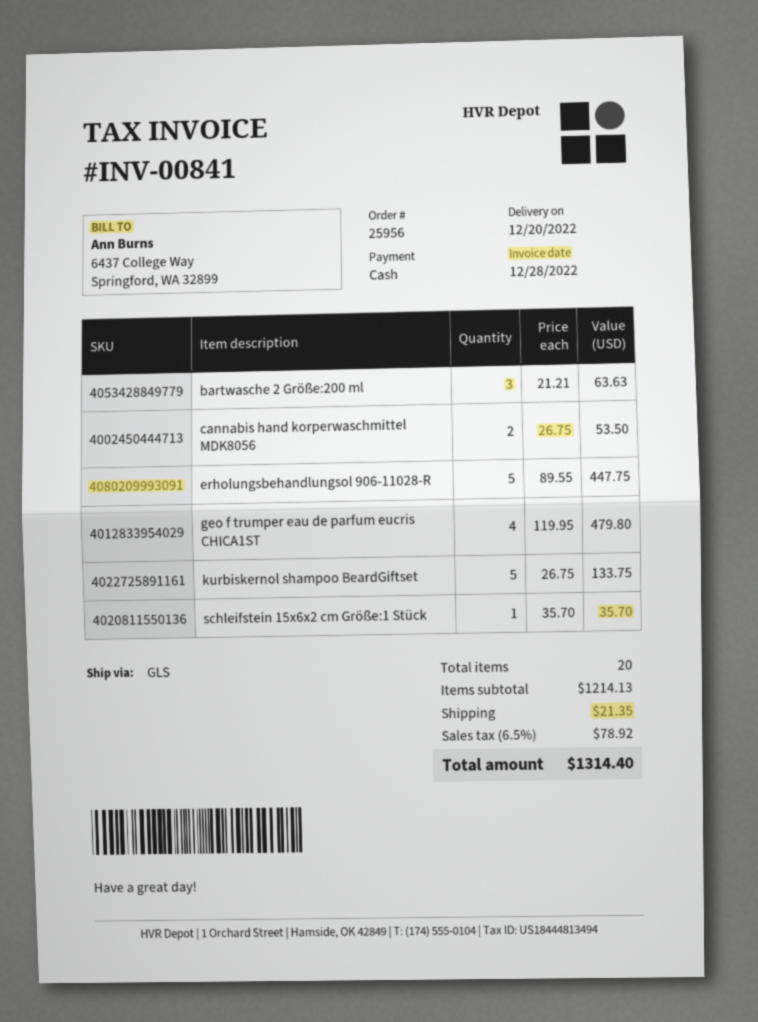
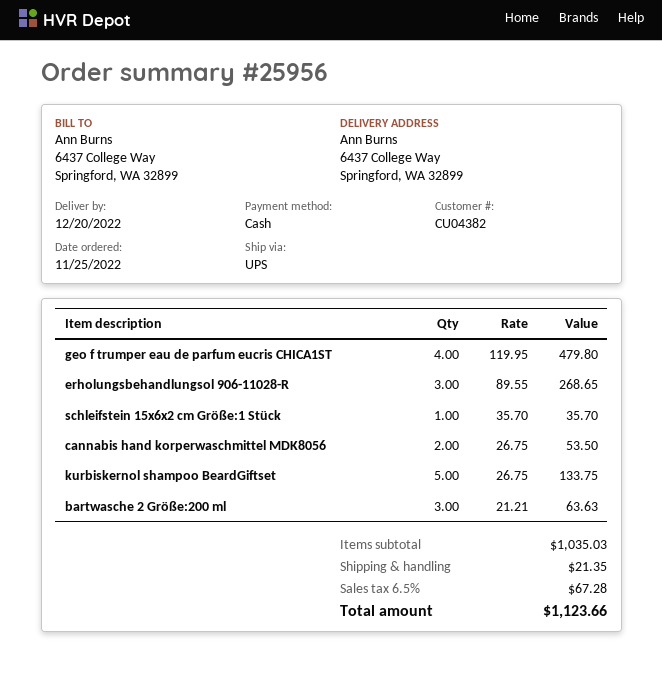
shipping method: GLS -> UPS
erholungsbehandlungsol 906-11028-R: 5 x 89.55 = 447.75 -> 3 x 89.55 = 268.65
subtotal: 1214.13 -> 1035.03
tax: 6.5% = 78.92 -> 6.5% = 67.28
total: 1314.40 -> 1123.66

